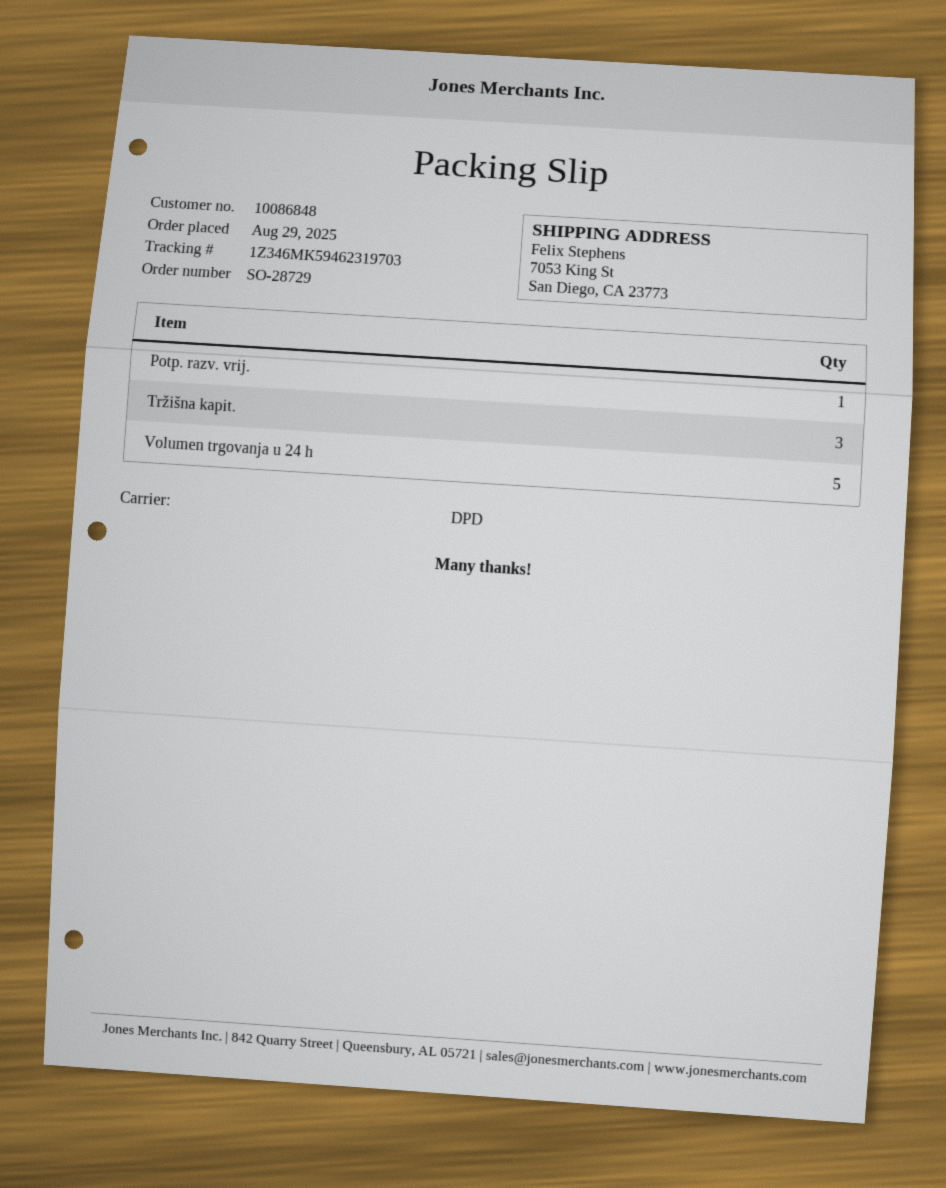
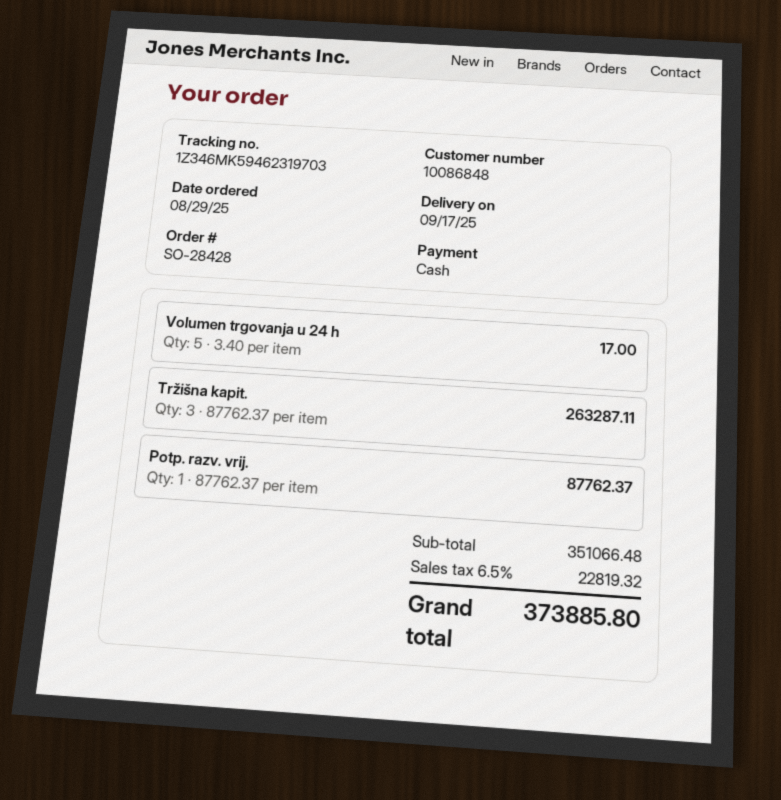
order number: SO-28729 -> SO-28428

